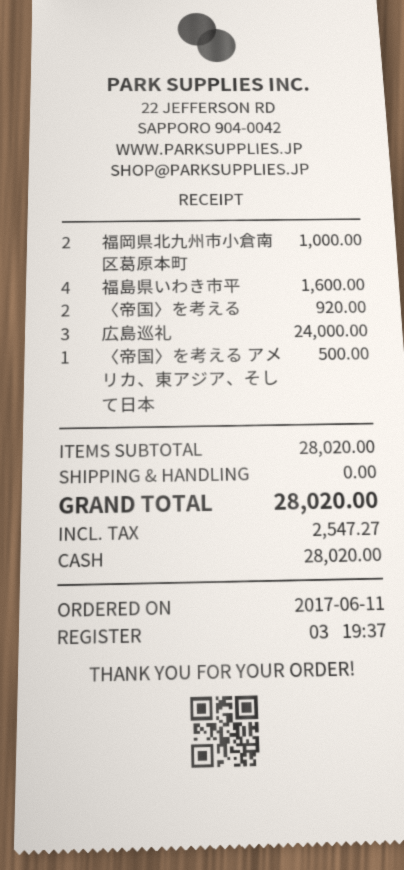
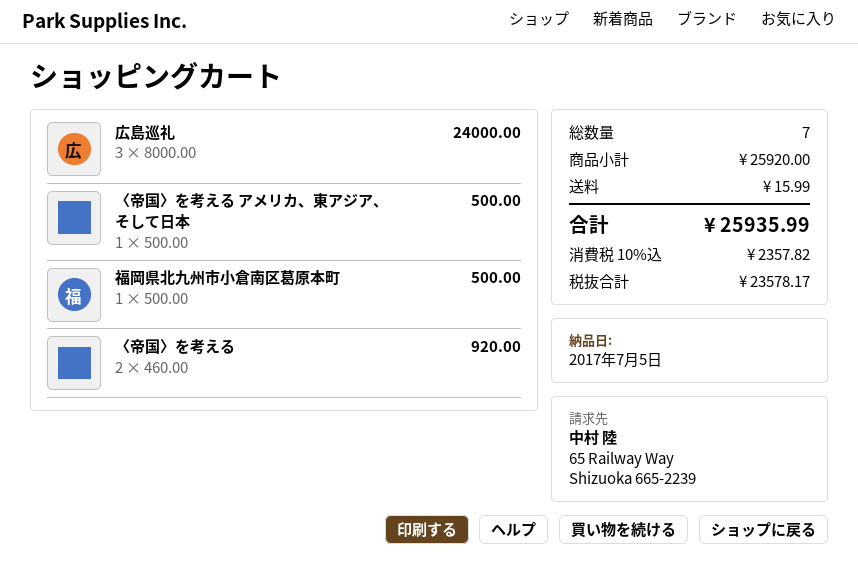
福岡県北九州市小倉南区葛原本町: 2 for 1000.00 -> 1 for 500.00
福島県いわき市平: 4 for 1600.00 -> none
subtotal: 28020.00 -> 25920.00
shipping: 0.00 -> 15.99
tax: 2547.27 -> 2357.82
total: 28020.00 -> 25935.99

